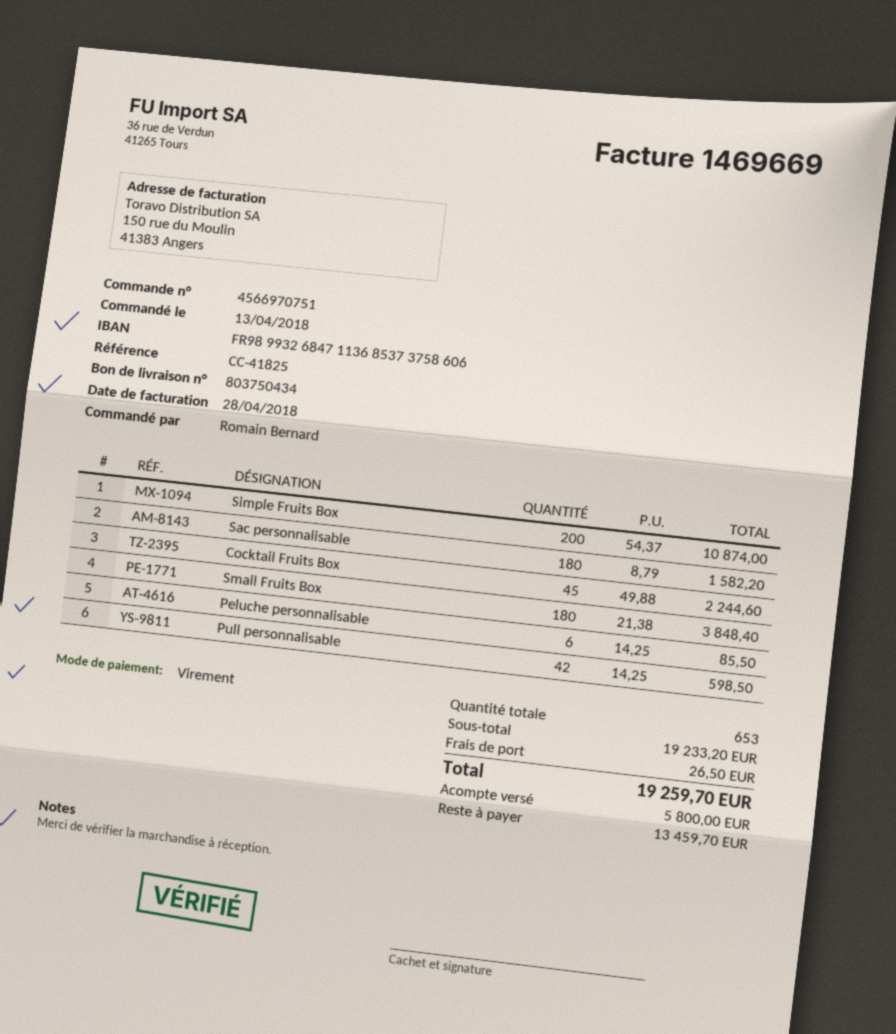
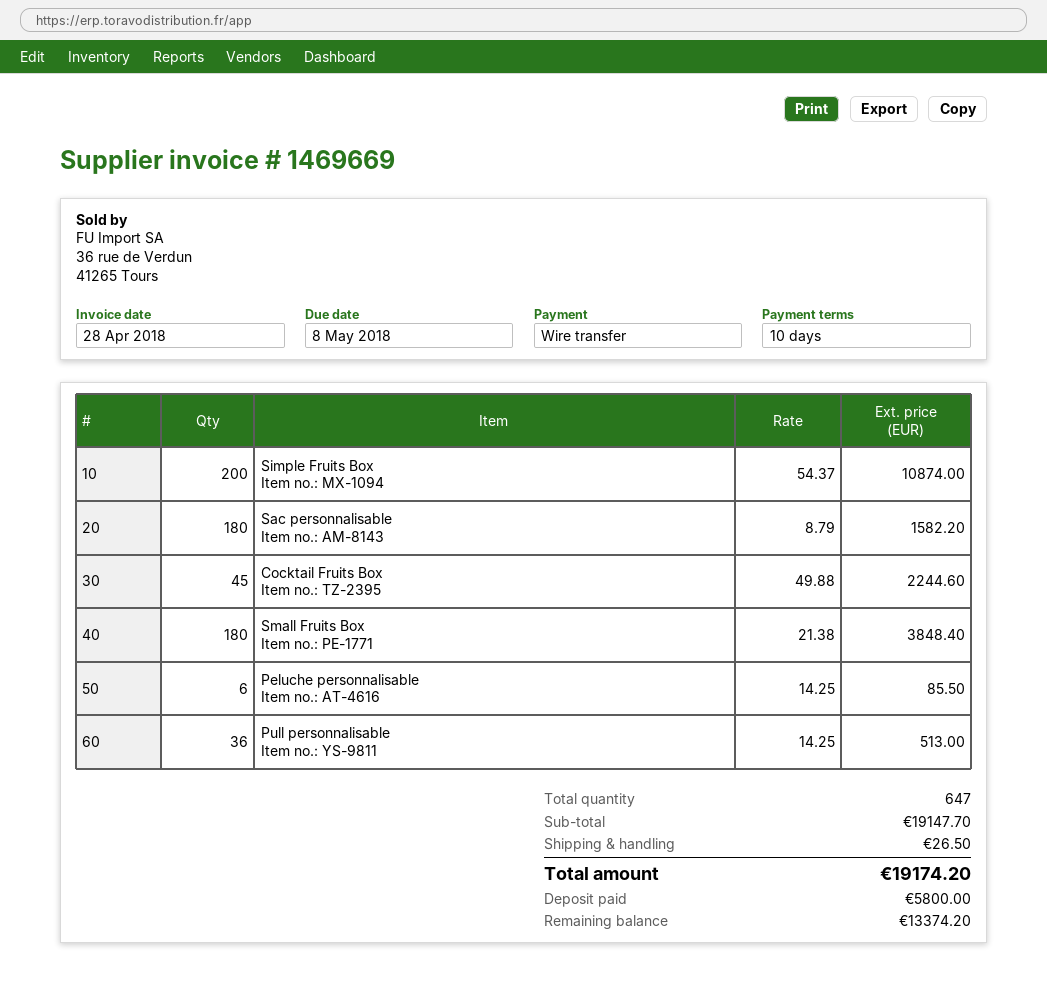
Pull personnalisable: 42 x 14.25 = 598.50 -> 36 x 14.25 = 513.00
total quantity: 653 -> 647
subtotal: 19233.20 -> 19147.70
total: 19259.70 -> 19174.20
balance: 13459.70 -> 13374.20

